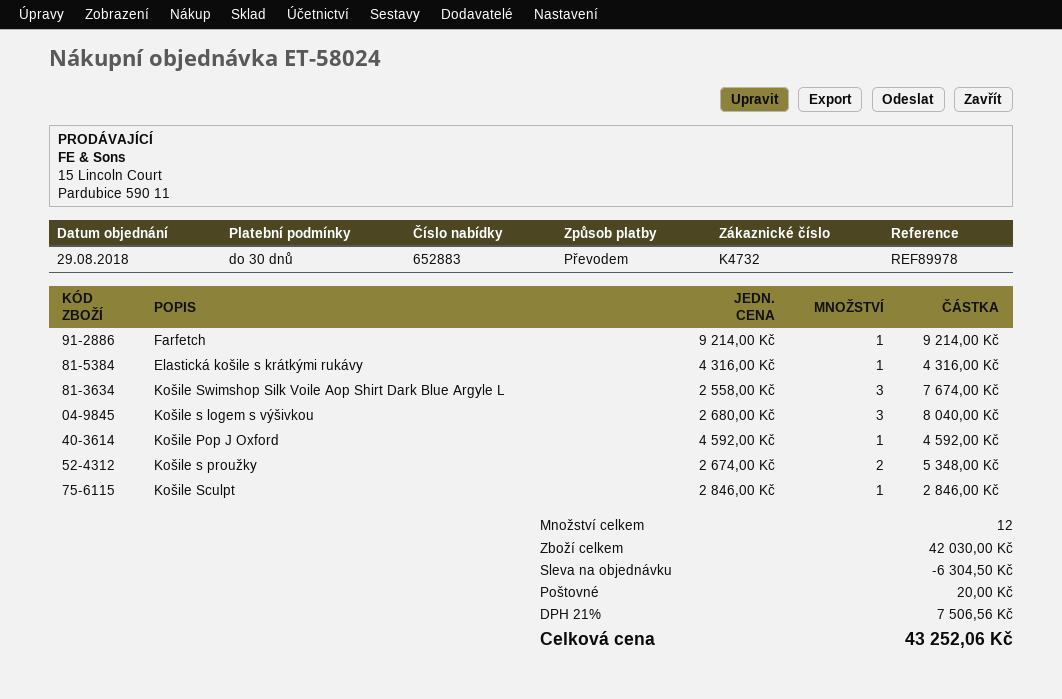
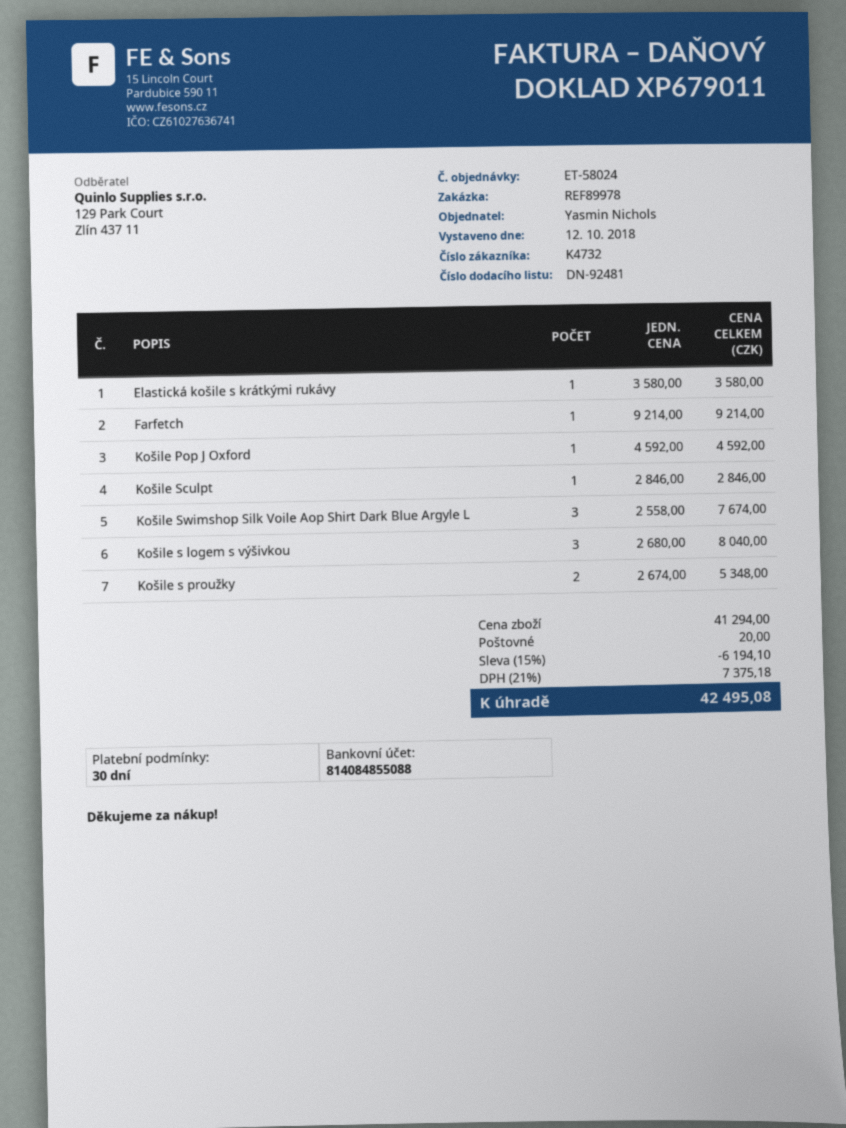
Elastická košile s krátkými rukávy: 1 x 4316.00 = 4316.00 -> 1 x 3580.00 = 3580.00
subtotal: 42030.00 -> 41294.00
discount: 6304.50 -> 6194.10
tax: 21% = 7506.56 -> 21% = 7375.18
total: 43252.06 -> 42495.08

